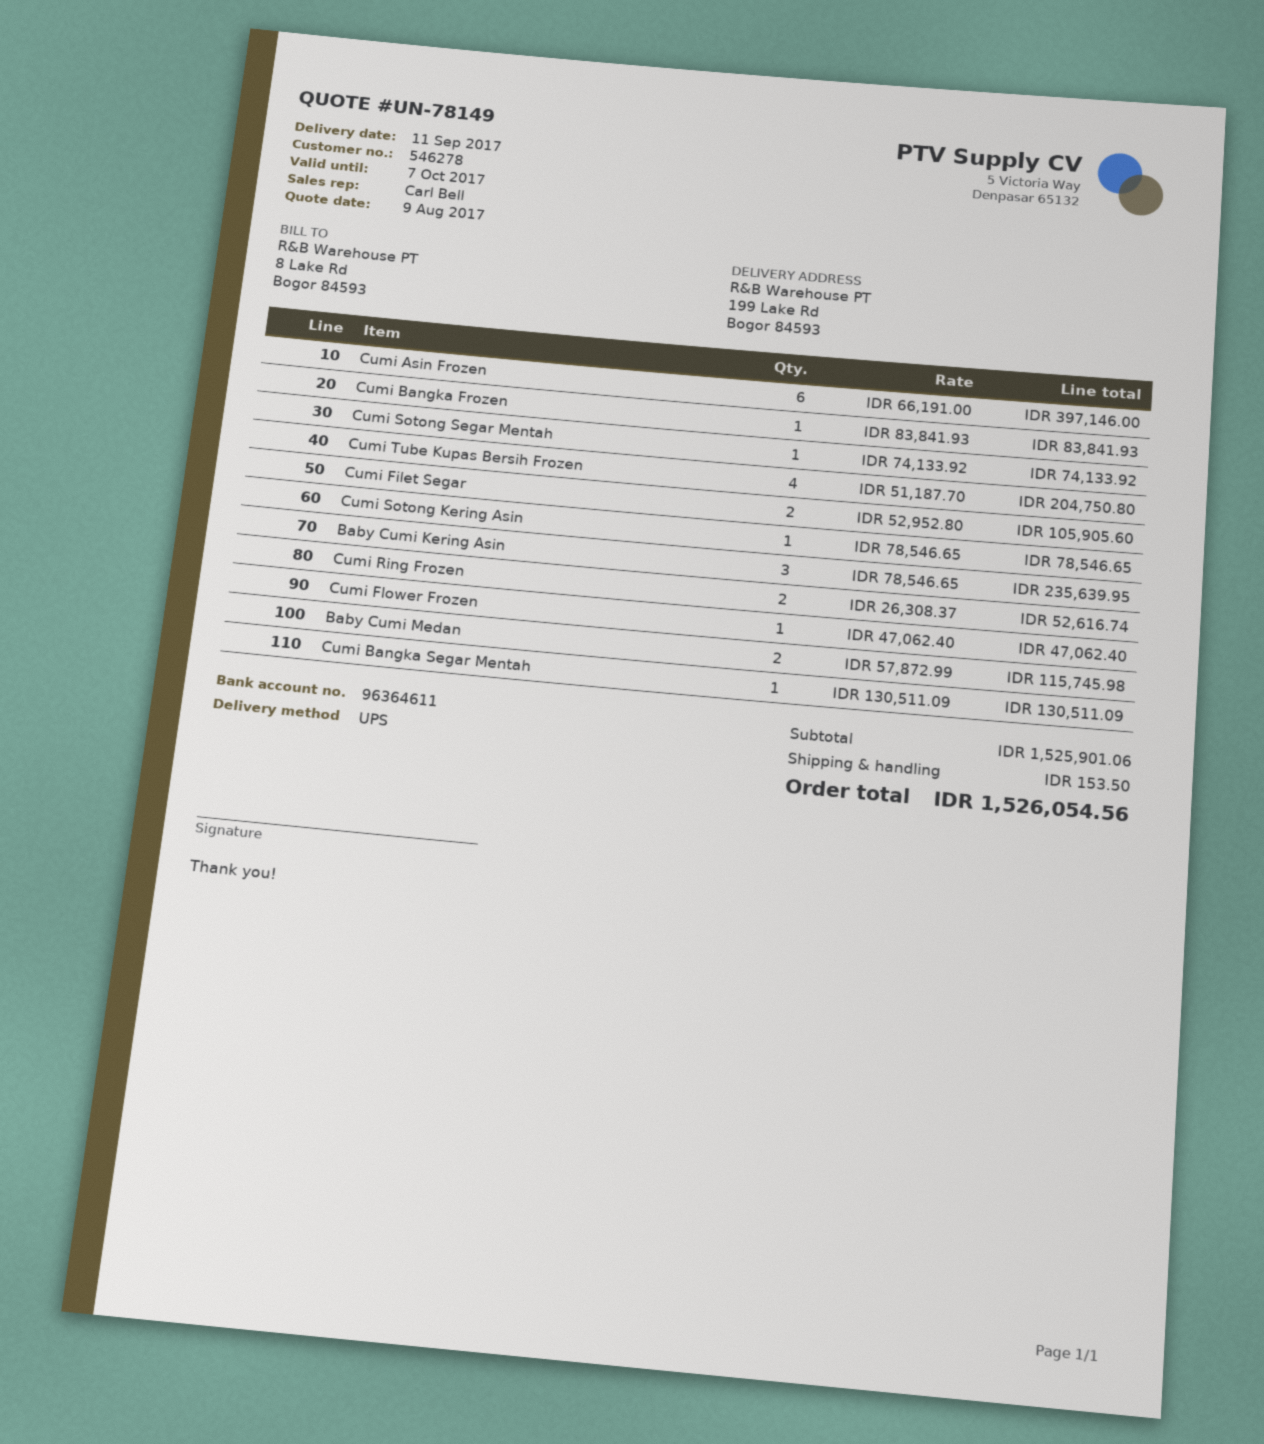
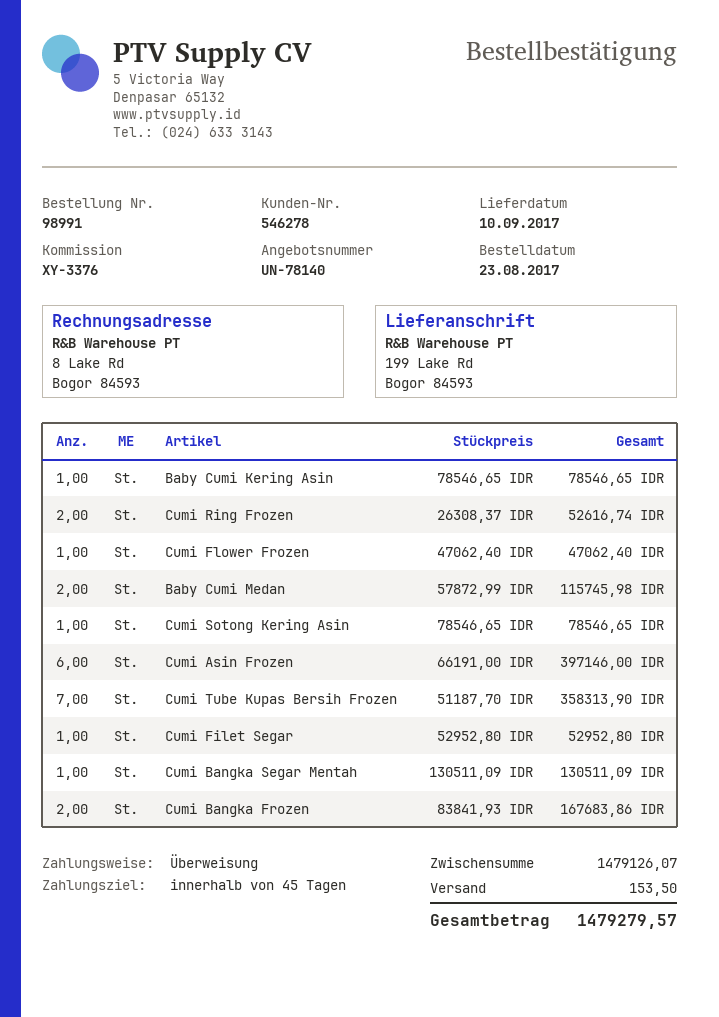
quote number: UN-78149 -> UN-78140
delivery date: 2017-09-11 -> 2017-09-10
Cumi Bangka Frozen: 1 x 83841.93 = 83841.93 -> 2 x 83841.93 = 167683.86
Cumi Sotong Segar Mentah: 1 x 74133.92 = 74133.92 -> none
Cumi Tube Kupas Bersih Frozen: 4 x 51187.70 = 204750.80 -> 7 x 51187.70 = 358313.90
Cumi Filet Segar: 2 x 52952.80 = 105905.60 -> 1 x 52952.80 = 52952.80
Baby Cumi Kering Asin: 3 x 78546.65 = 235639.95 -> 1 x 78546.65 = 78546.65
subtotal: 1525901.06 -> 1479126.07
total: 1526054.56 -> 1479279.57

